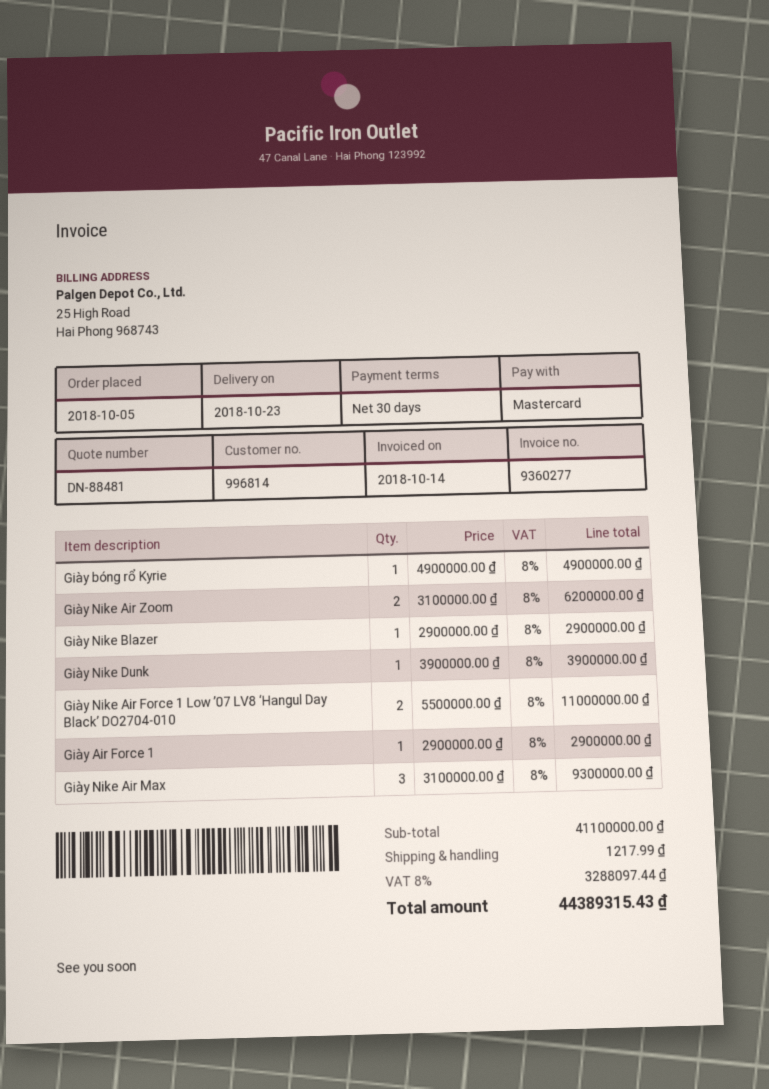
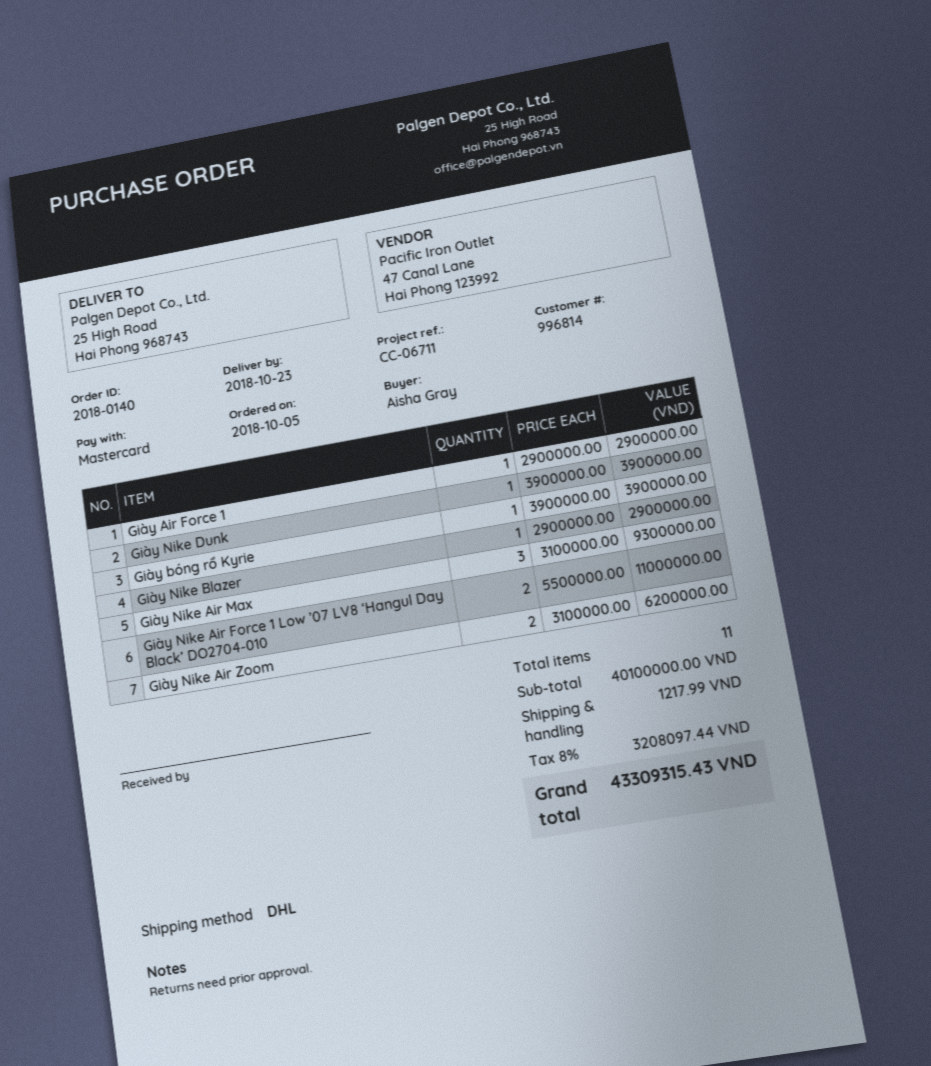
Giày bóng rổ Kyrie: 1 x 4900000.00 = 4900000.00 -> 1 x 3900000.00 = 3900000.00
subtotal: 41100000.00 -> 40100000.00
tax: 8% = 3288097.44 -> 8% = 3208097.44
total: 44389315.43 -> 43309315.43

